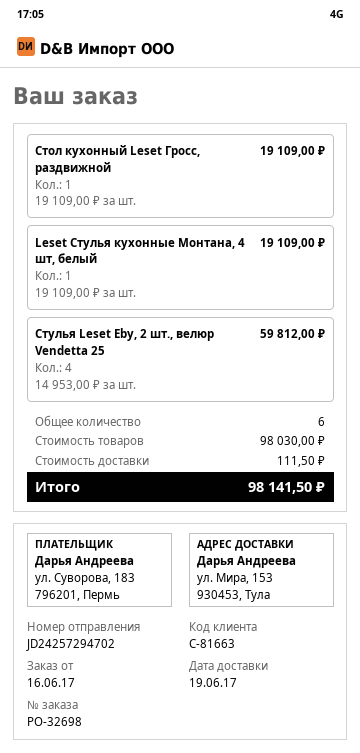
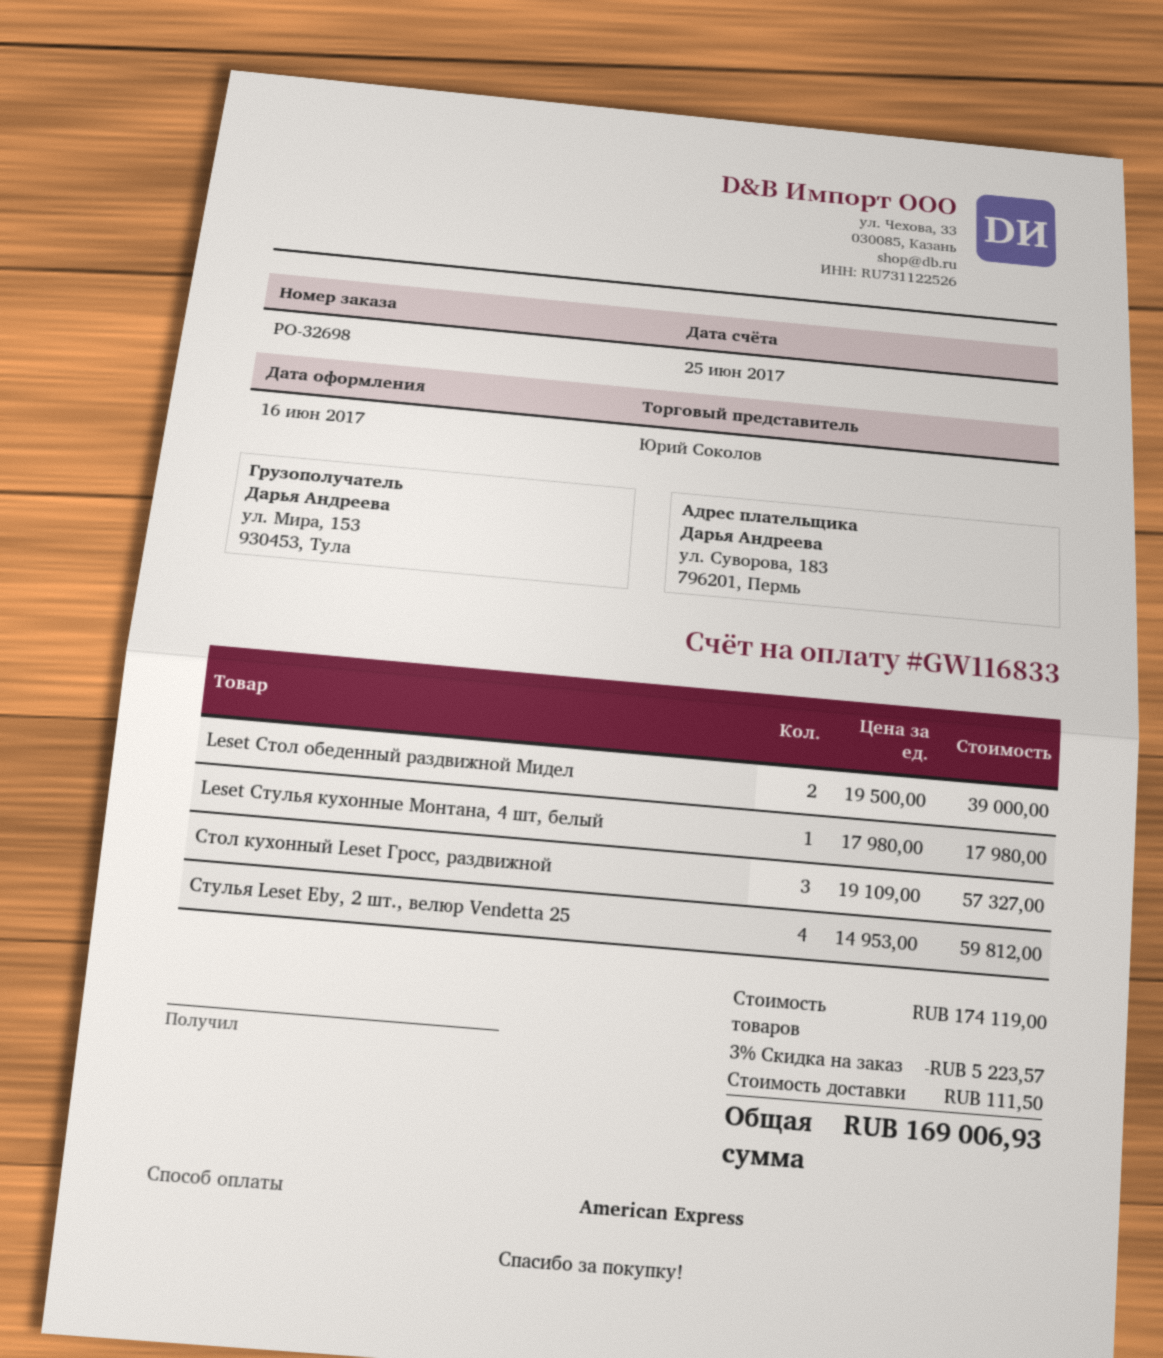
Стол кухонный Leset Гросс, раздвижной: 1 x 19109.00 = 19109.00 -> 3 x 19109.00 = 57327.00
Leset Стулья кухонные Монтана, 4 шт, белый: 1 x 19109.00 = 19109.00 -> 1 x 17980.00 = 17980.00
Leset Стол обеденный раздвижной Мидел: none -> 2 x 19500.00 = 39000.00
subtotal: 98030.00 -> 174119.00
discount: none -> 3% = 5223.57
total: 98141.50 -> 169006.93

